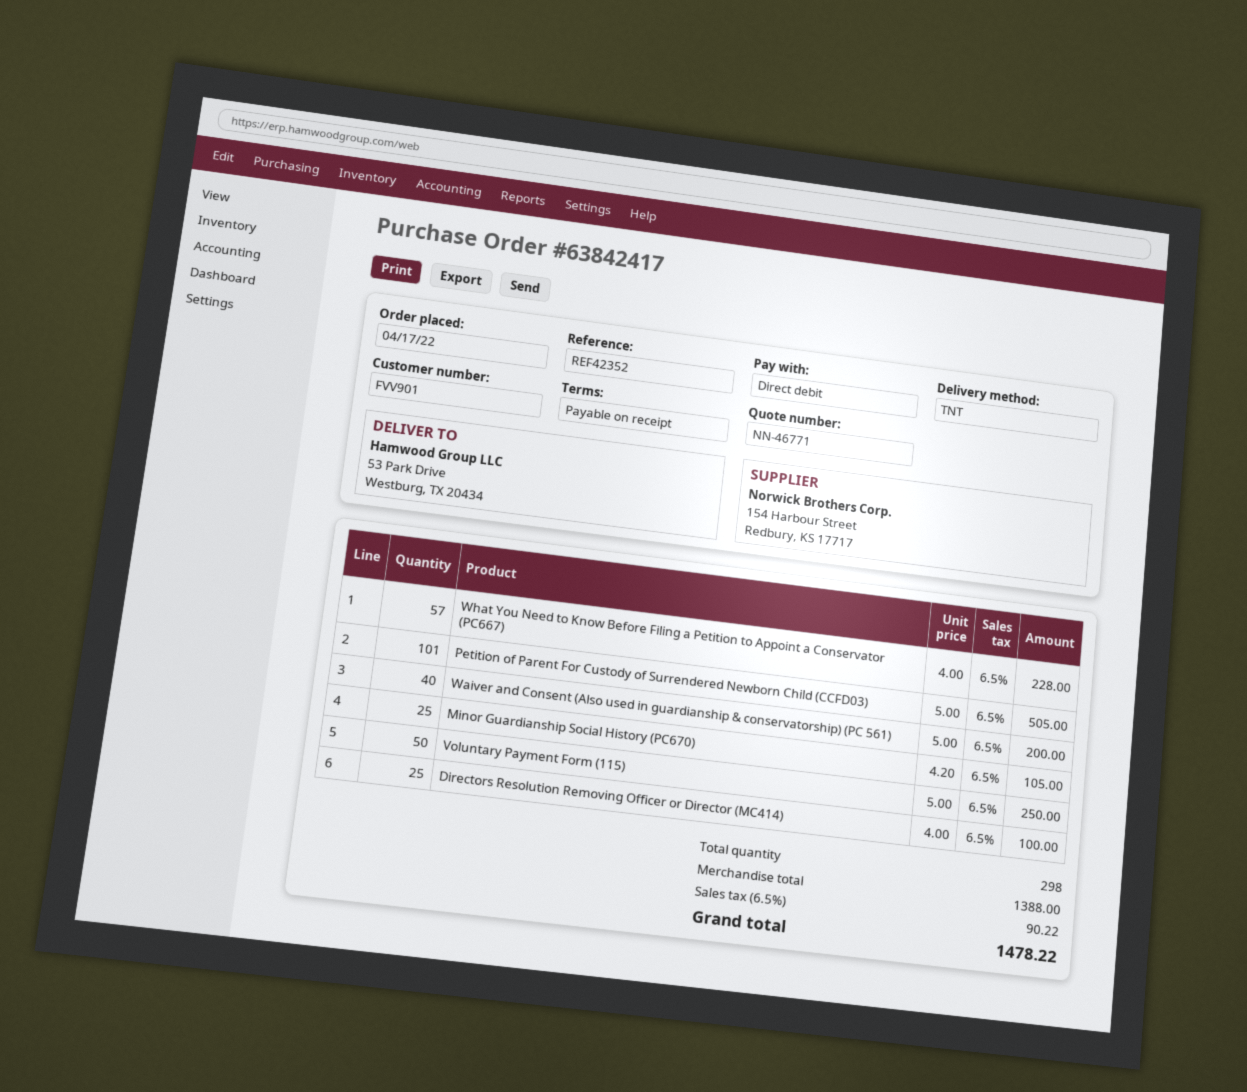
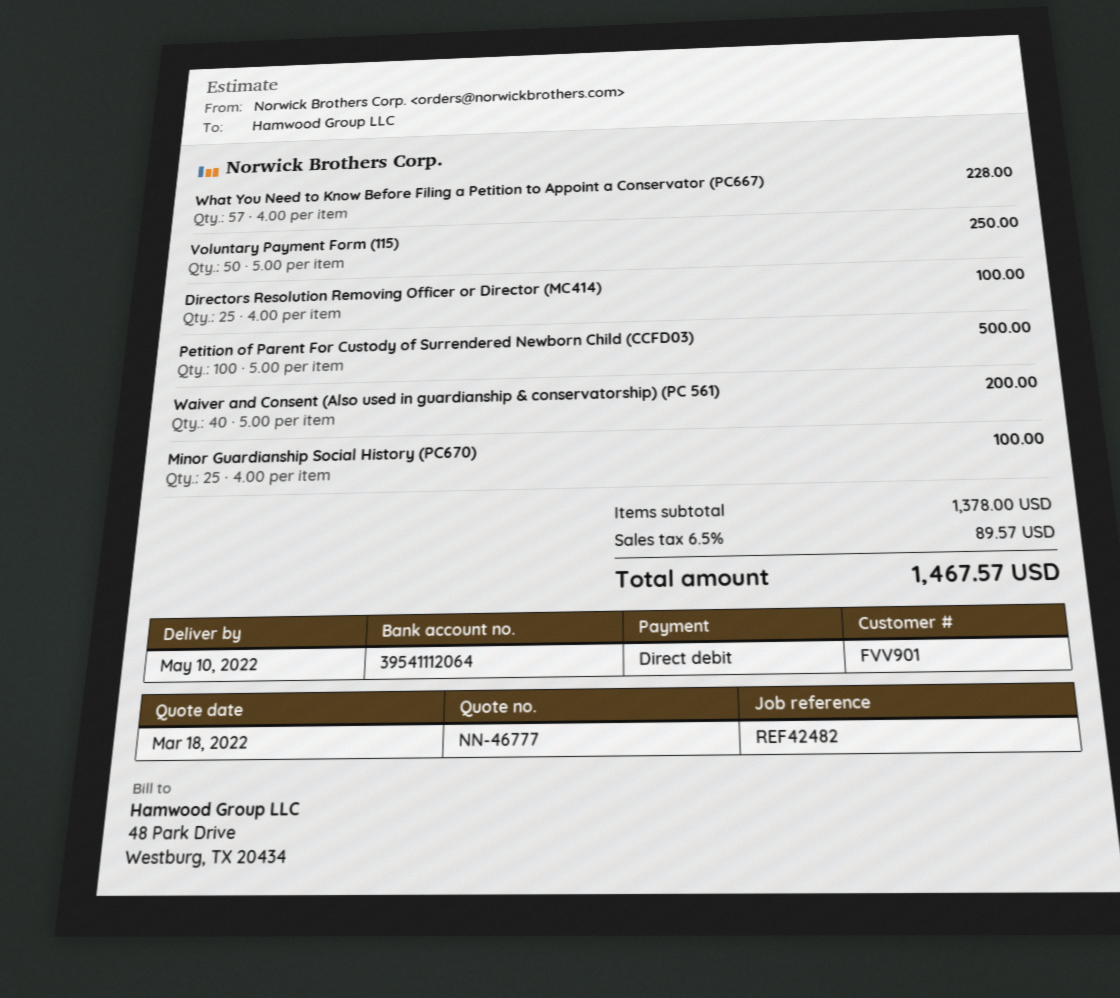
quote number: NN-46771 -> NN-46777
reference: REF42352 -> REF42482
Petition of Parent For Custody of Surrendered Newborn Child (CCFD03): 101 x 5.00 = 505.00 -> 100 x 5.00 = 500.00
Minor Guardianship Social History (PC670): 25 x 4.20 = 105.00 -> 25 x 4.00 = 100.00
subtotal: 1388.00 -> 1378.00
tax: 6.5% = 90.22 -> 6.5% = 89.57
total: 1478.22 -> 1467.57

